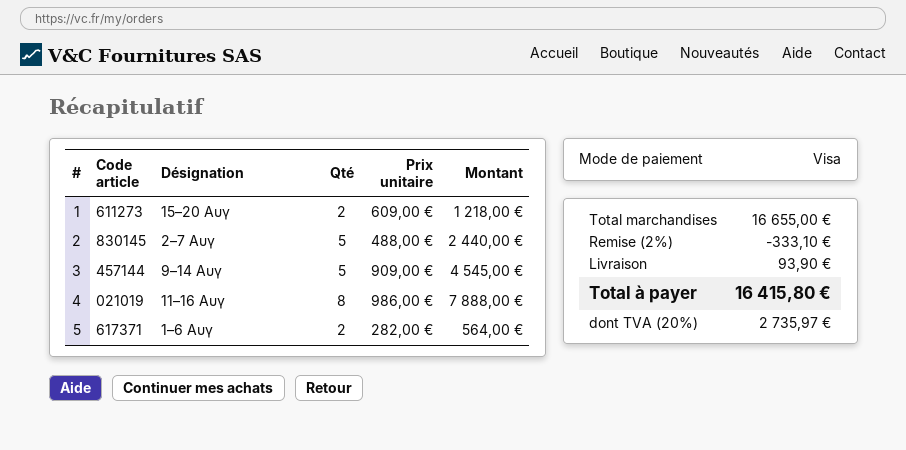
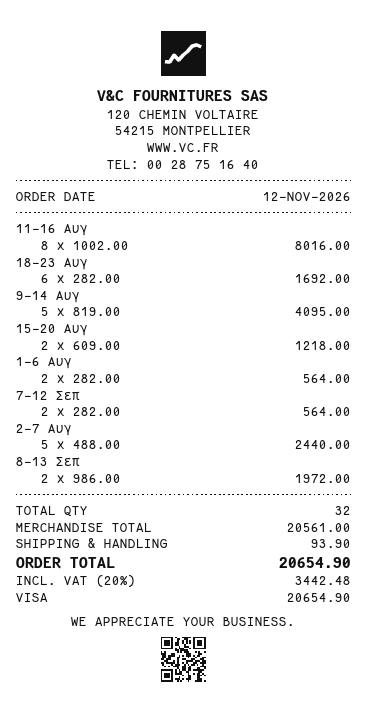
9–14 Αυγ: 5 x 909.00 = 4545.00 -> 5 x 819.00 = 4095.00
11–16 Αυγ: 8 x 986.00 = 7888.00 -> 8 x 1002.00 = 8016.00
18–23 Αυγ: none -> 6 x 282.00 = 1692.00
7–12 Σεπ: none -> 2 x 282.00 = 564.00
8–13 Σεπ: none -> 2 x 986.00 = 1972.00
subtotal: 16655.00 -> 20561.00
discount: 2% = 333.10 -> none
tax: 20% = 2735.97 -> 20% = 3442.48
total: 16415.80 -> 20654.90

